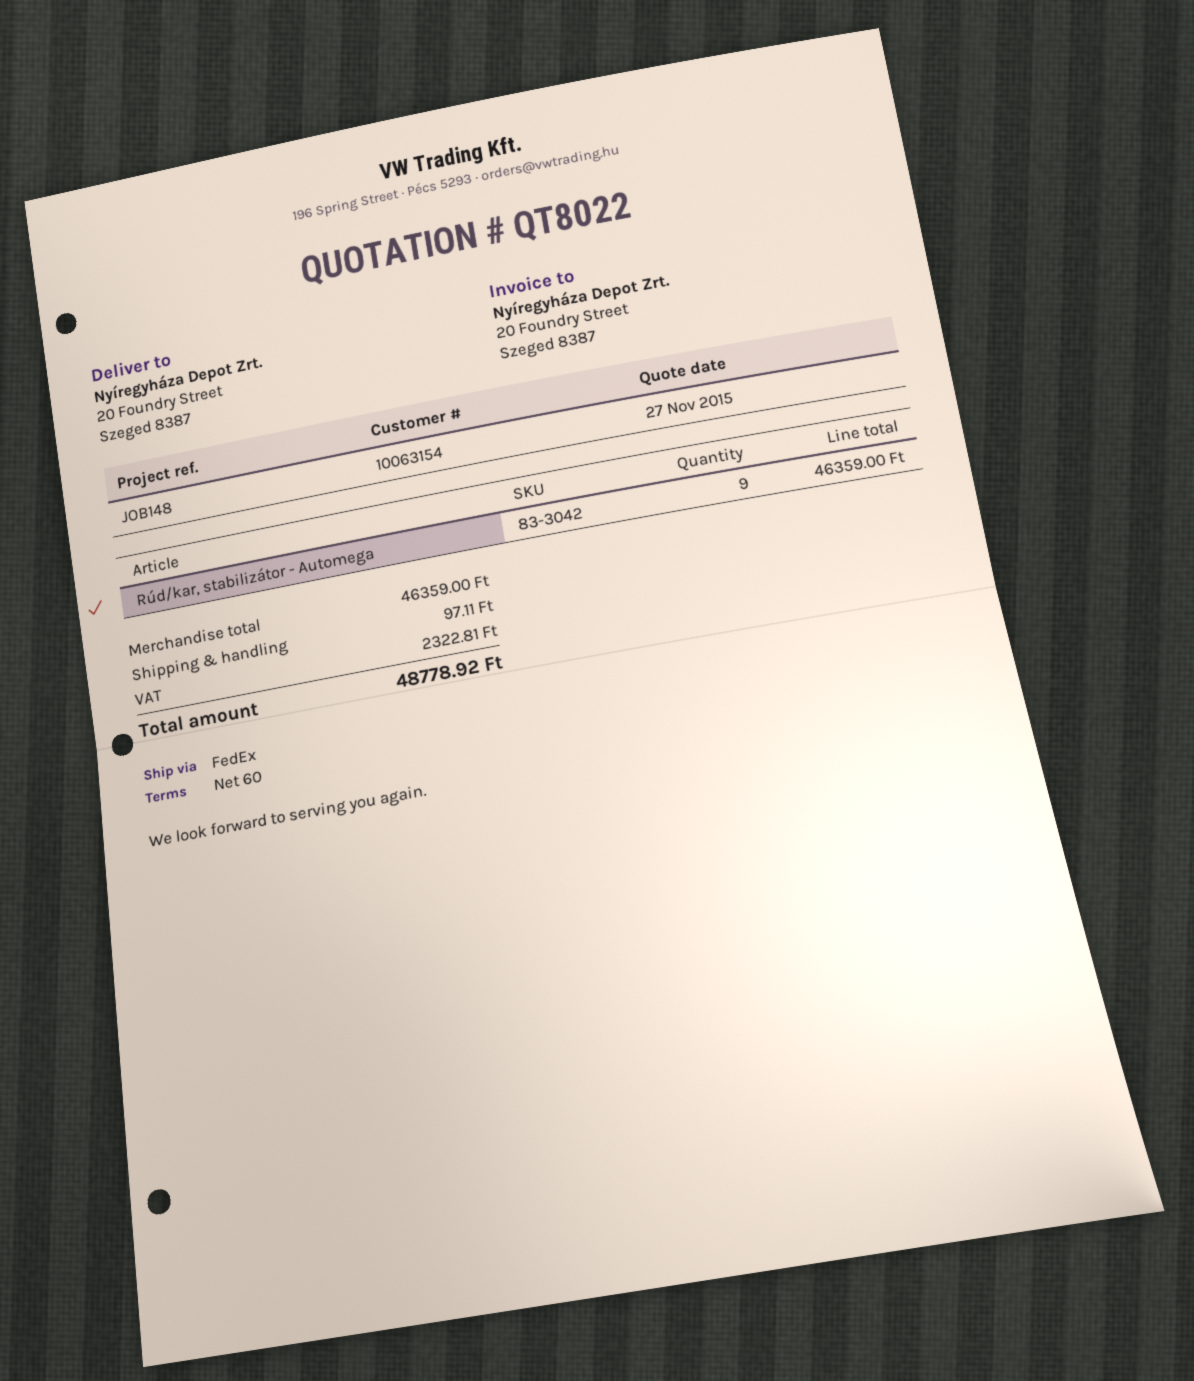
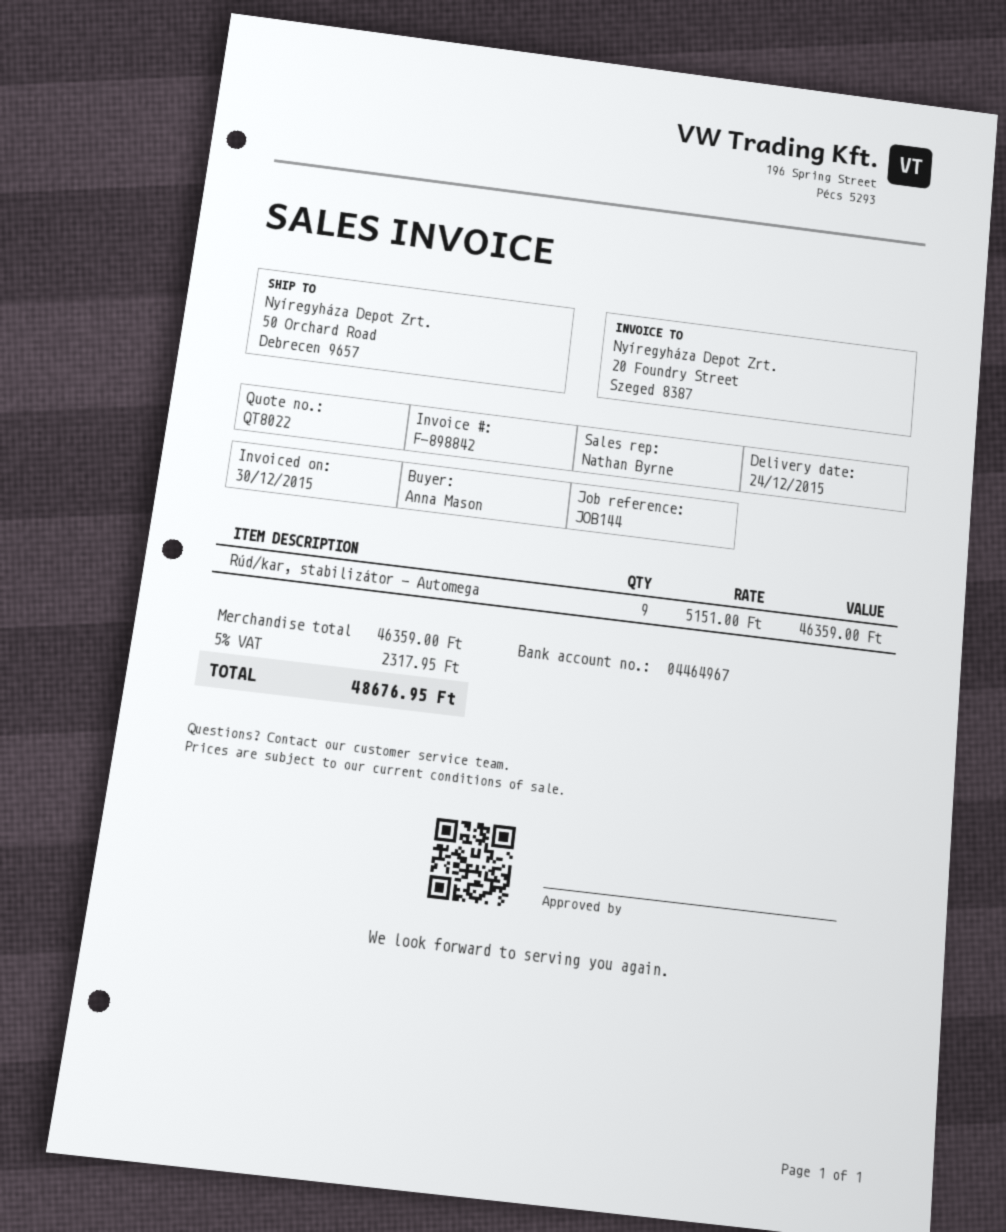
reference: JOB148 -> JOB144
ship to: 20 Foundry Street, Szeged 8387 -> 50 Orchard Road, Debrecen 9657
shipping: 97.11 -> none
tax: 2322.81 -> 2317.95
total: 48778.92 -> 48676.95

